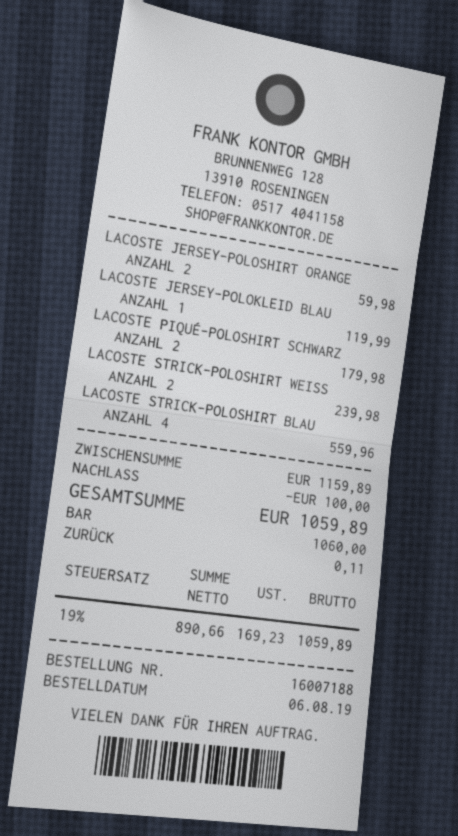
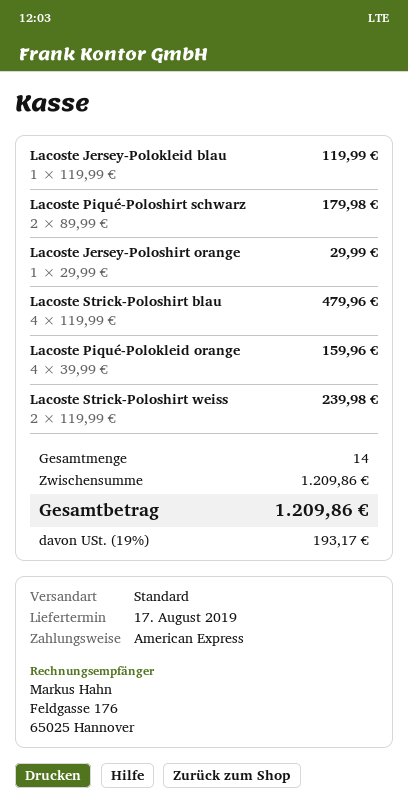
payment method: cash -> American Express
LACOSTE JERSEY-POLOSHIRT ORANGE: 2 for 59.98 -> 1 for 29.99
LACOSTE STRICK-POLOSHIRT BLAU: 4 for 559.96 -> 4 for 479.96
Lacoste Piqué-Polokleid orange: none -> 4 for 159.96
subtotal: 1159.89 -> 1209.86
discount: 100.00 -> none
tax: 19% = 169.23 -> 19% = 193.17
total: 1059.89 -> 1209.86

